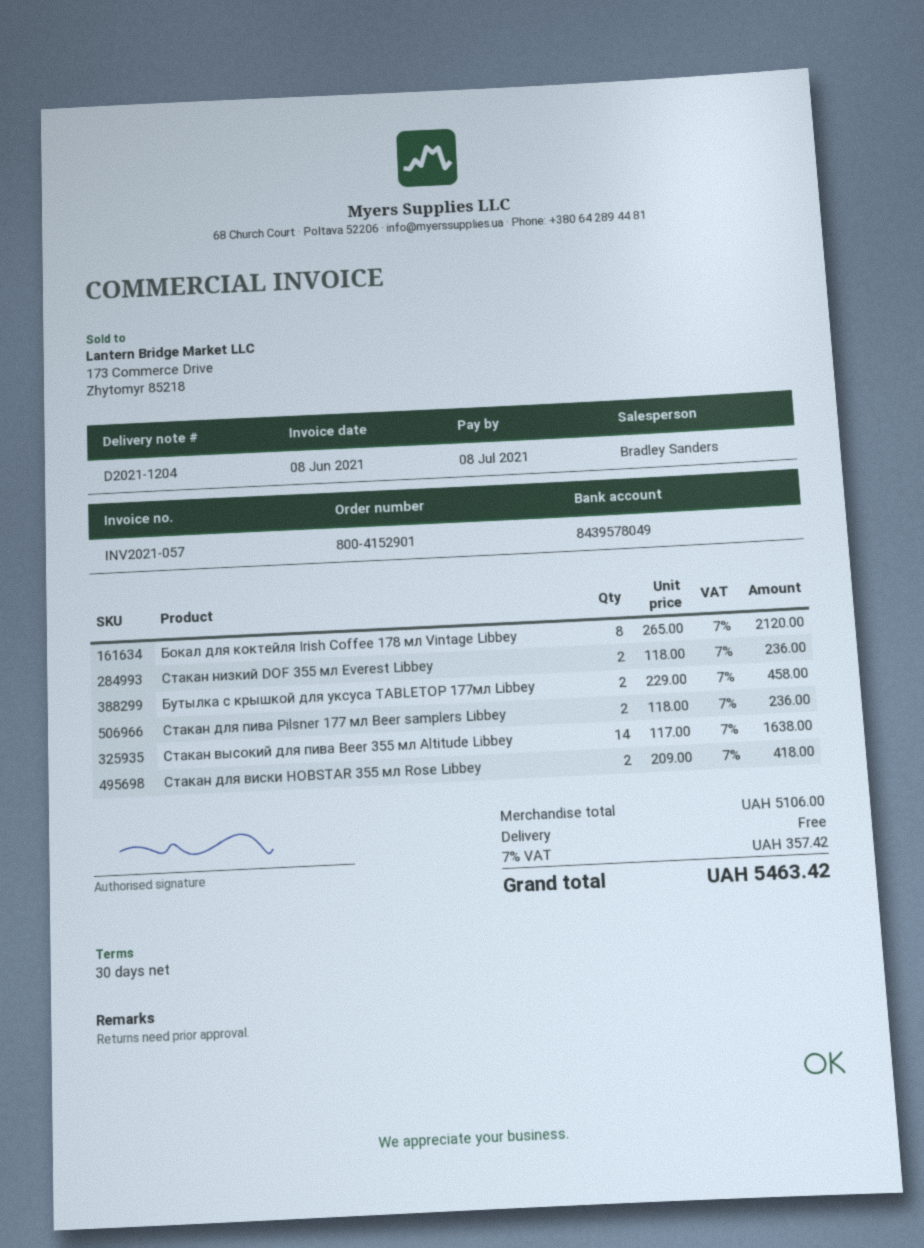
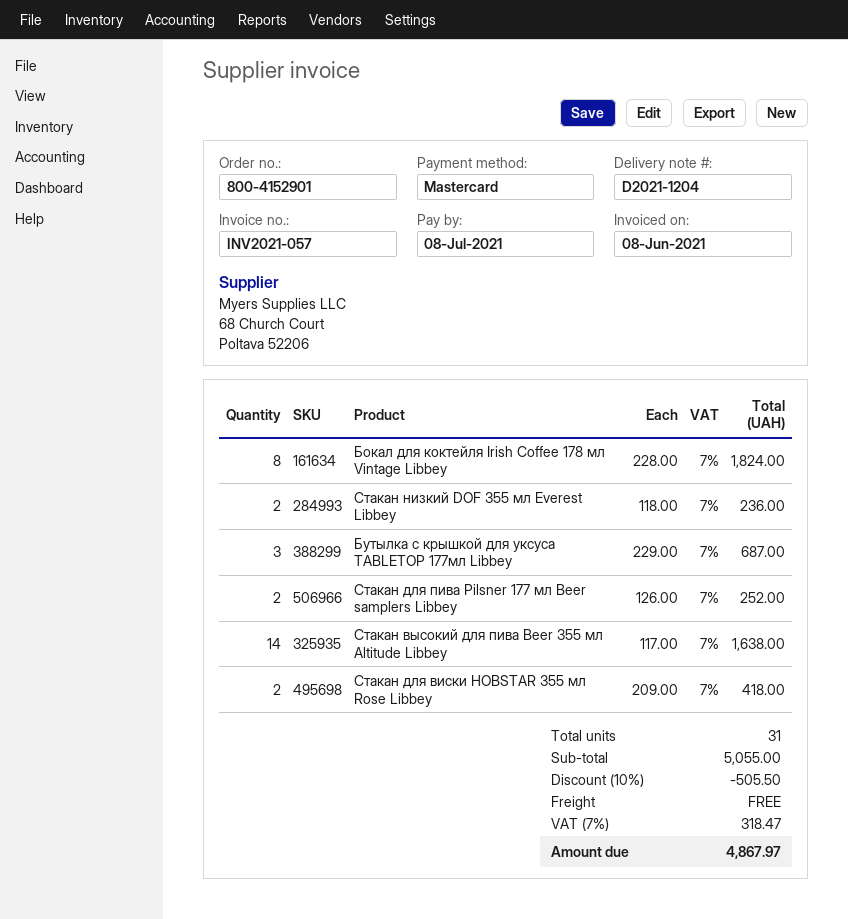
Бокал для коктейля Irish Coffee 178 мл Vintage Libbey: 8 x 265.00 = 2120.00 -> 8 x 228.00 = 1824.00
Бутылка с крышкой для уксуса TABLETOP 177мл Libbey: 2 x 229.00 = 458.00 -> 3 x 229.00 = 687.00
Стакан для пива Pilsner 177 мл Beer samplers Libbey: 2 x 118.00 = 236.00 -> 2 x 126.00 = 252.00
subtotal: 5106.00 -> 5055.00
discount: none -> 10% = 505.50
tax: 7% = 357.42 -> 7% = 318.47
total: 5463.42 -> 4867.97

